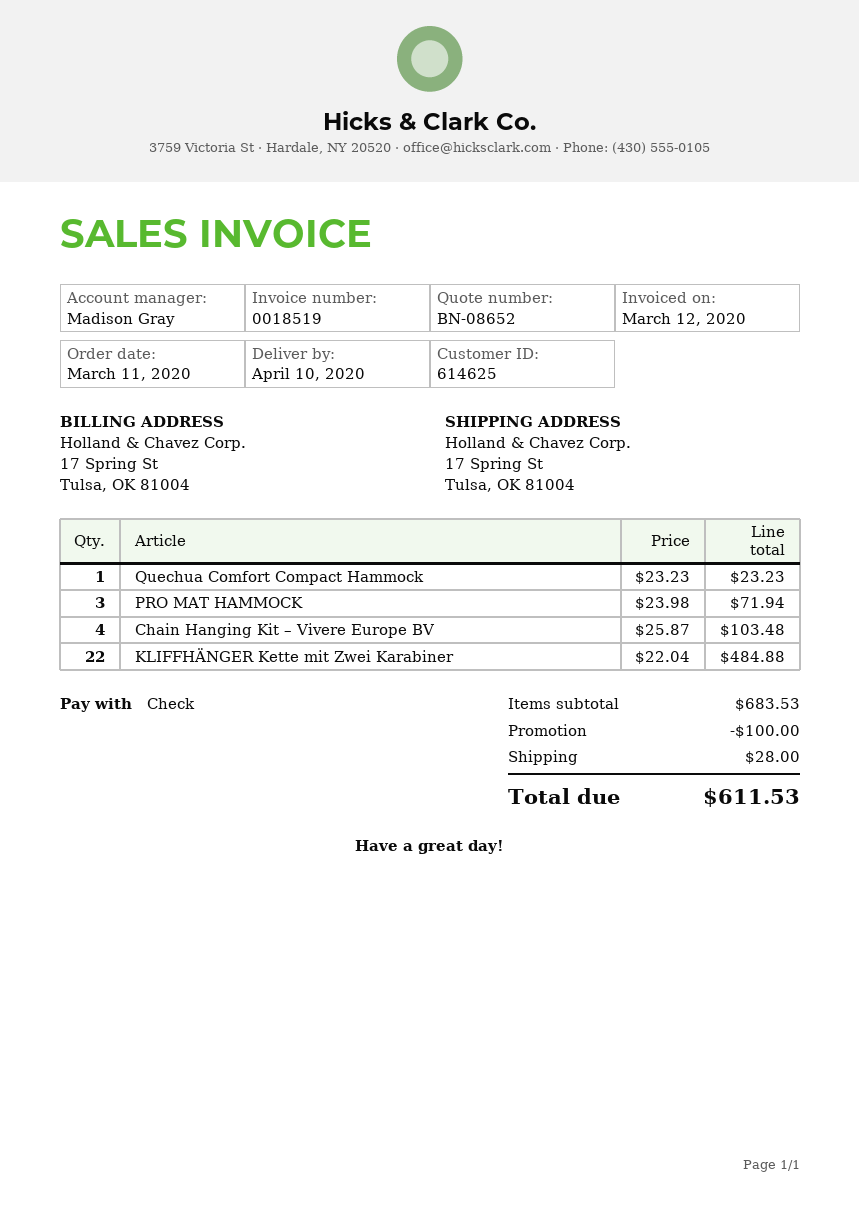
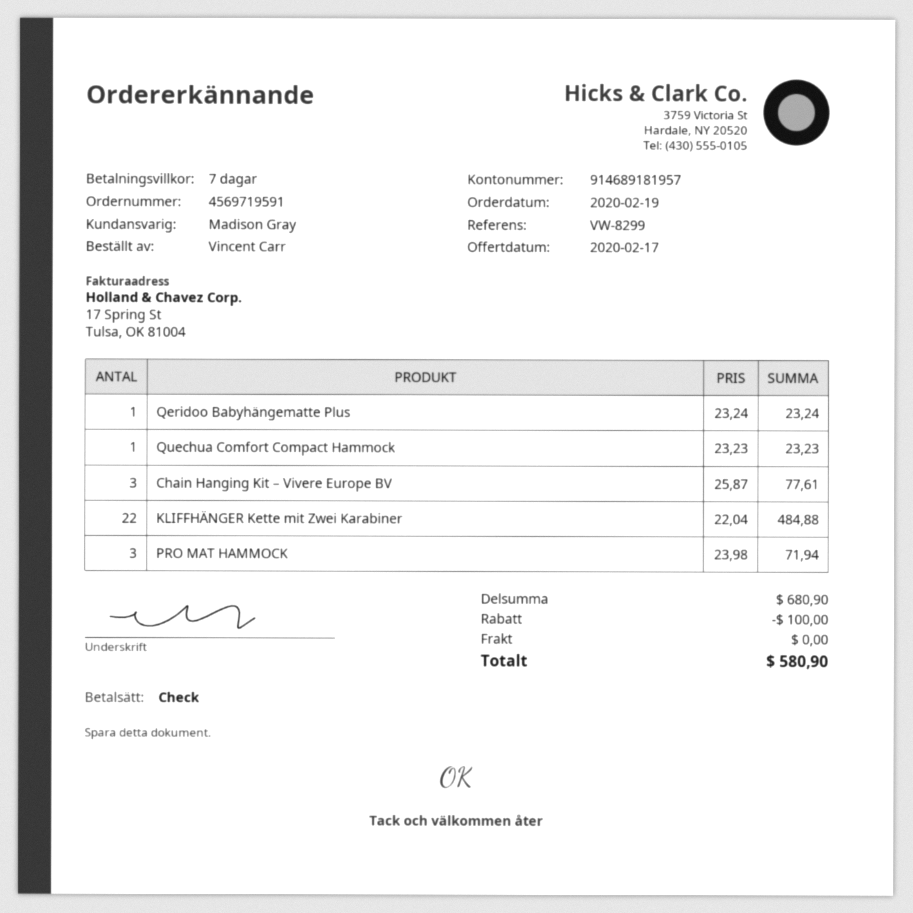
order date: 2020-03-11 -> 2020-02-19
Chain Hanging Kit – Vivere Europe BV: 4 x 25.87 = 103.48 -> 3 x 25.87 = 77.61
Qeridoo Babyhängematte Plus: none -> 1 x 23.24 = 23.24
subtotal: 683.53 -> 680.90
shipping: 28.00 -> 0.00
total: 611.53 -> 580.90

